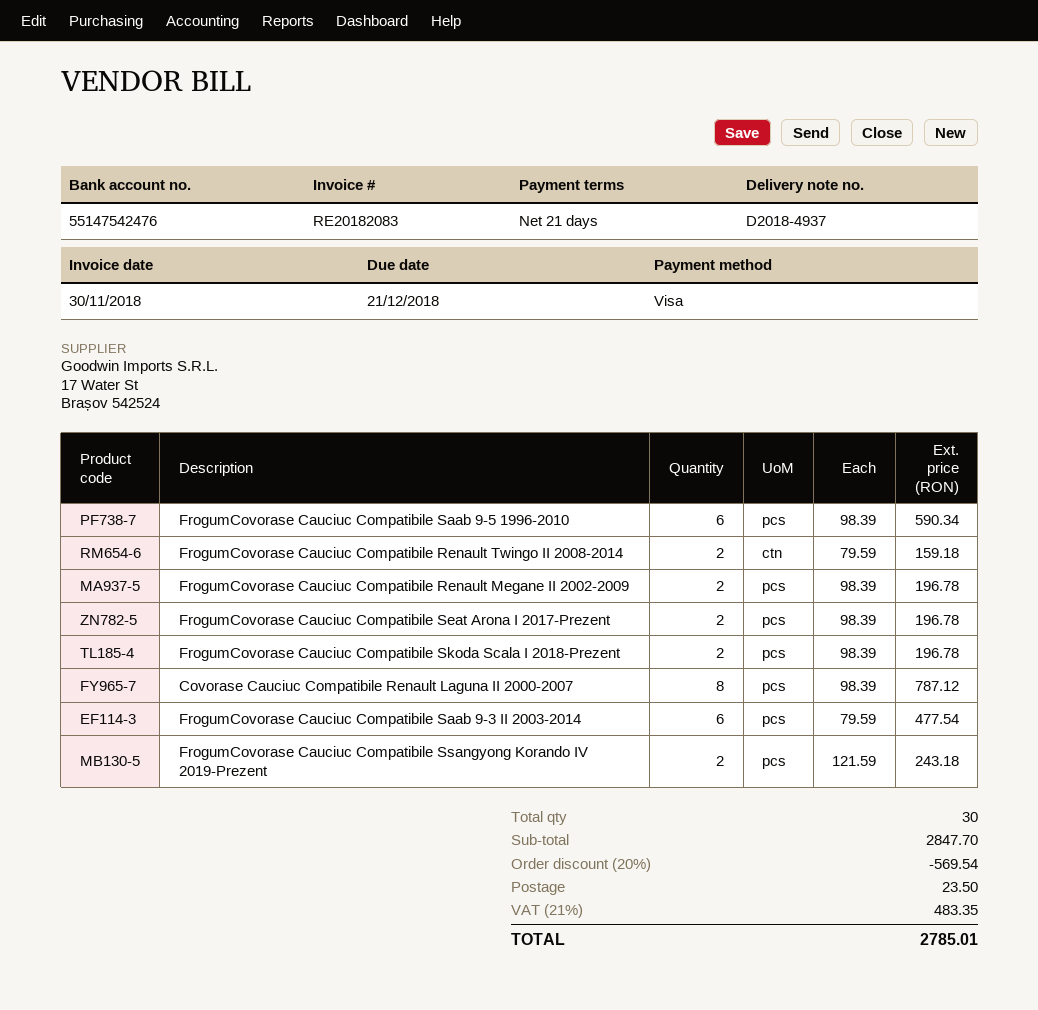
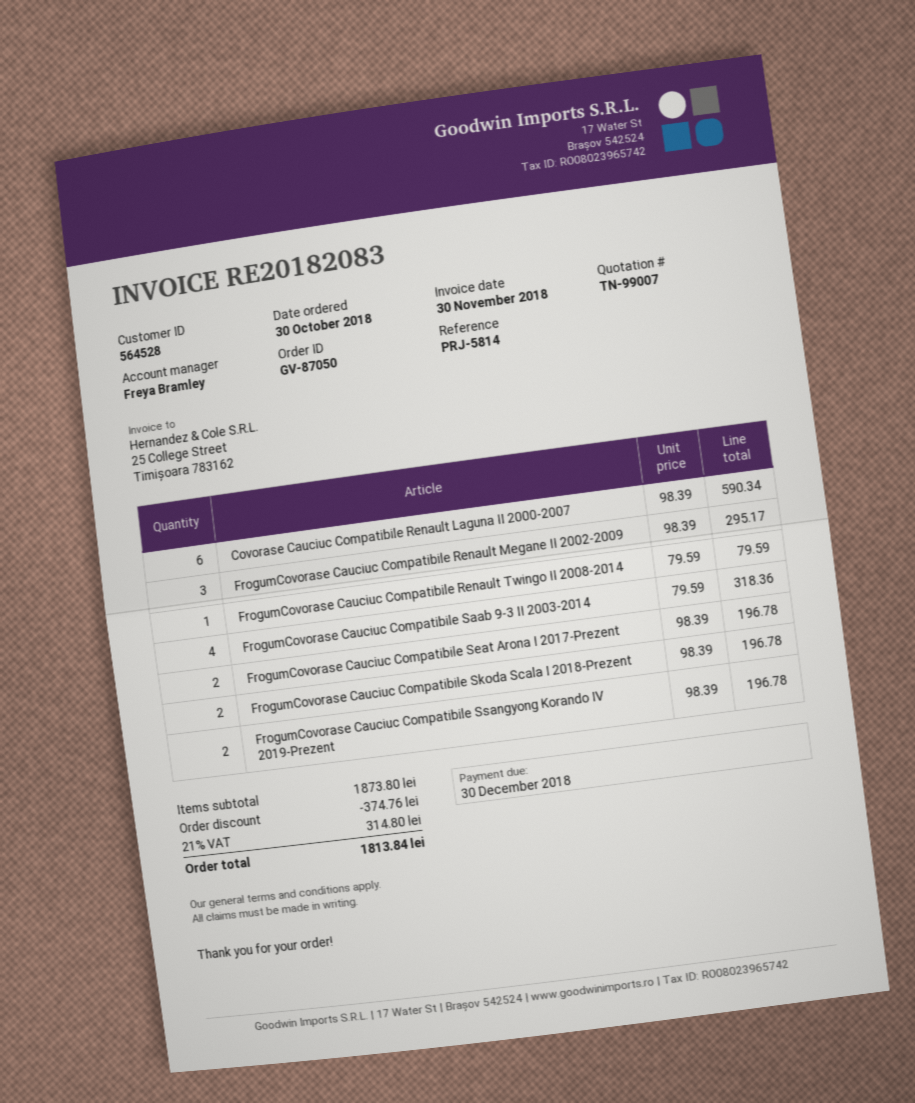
due date: 2018-12-21 -> 2018-12-30
FrogumCovorase Cauciuc Compatibile Saab 9-5 1996-2010: 6 x 98.39 = 590.34 -> none
FrogumCovorase Cauciuc Compatibile Renault Twingo II 2008-2014: 2 x 79.59 = 159.18 -> 1 x 79.59 = 79.59
FrogumCovorase Cauciuc Compatibile Renault Megane II 2002-2009: 2 x 98.39 = 196.78 -> 3 x 98.39 = 295.17
Covorase Cauciuc Compatibile Renault Laguna II 2000-2007: 8 x 98.39 = 787.12 -> 6 x 98.39 = 590.34
FrogumCovorase Cauciuc Compatibile Saab 9-3 II 2003-2014: 6 x 79.59 = 477.54 -> 4 x 79.59 = 318.36
FrogumCovorase Cauciuc Compatibile Ssangyong Korando IV 2019-Prezent: 2 x 121.59 = 243.18 -> 2 x 98.39 = 196.78
subtotal: 2847.70 -> 1873.80
discount: 569.54 -> 374.76
shipping: 23.50 -> none
tax: 21% = 483.35 -> 21% = 314.80
total: 2785.01 -> 1813.84

